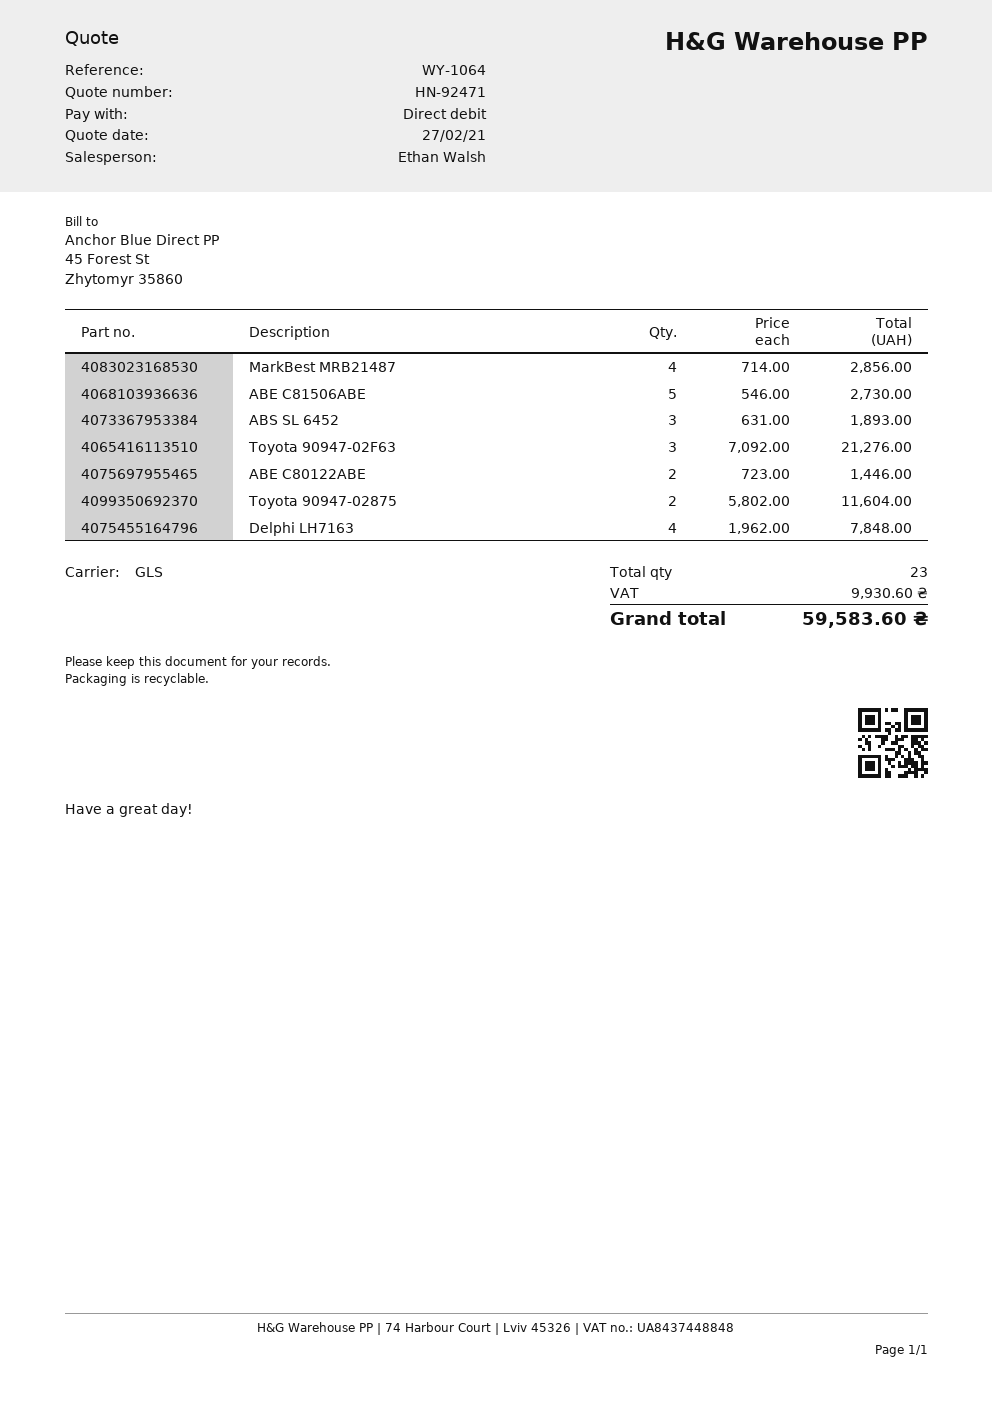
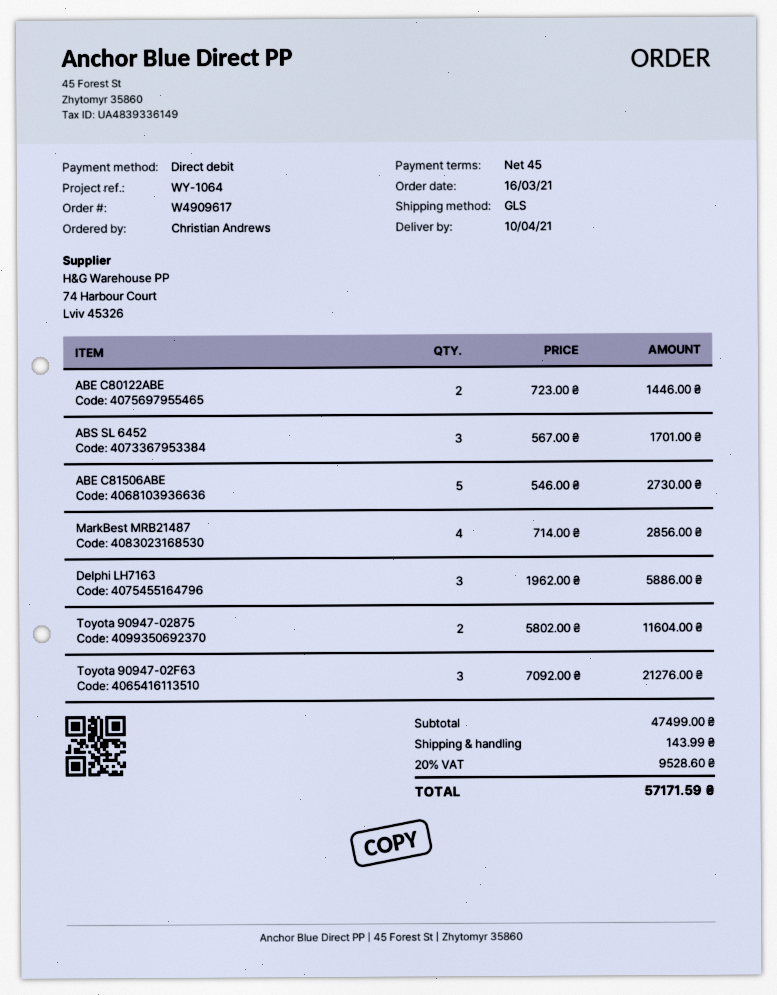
ABS SL 6452: 3 x 631.00 = 1893.00 -> 3 x 567.00 = 1701.00
Delphi LH7163: 4 x 1962.00 = 7848.00 -> 3 x 1962.00 = 5886.00
shipping: none -> 143.99
tax: 9930.60 -> 9528.60
total: 59583.60 -> 57171.59

